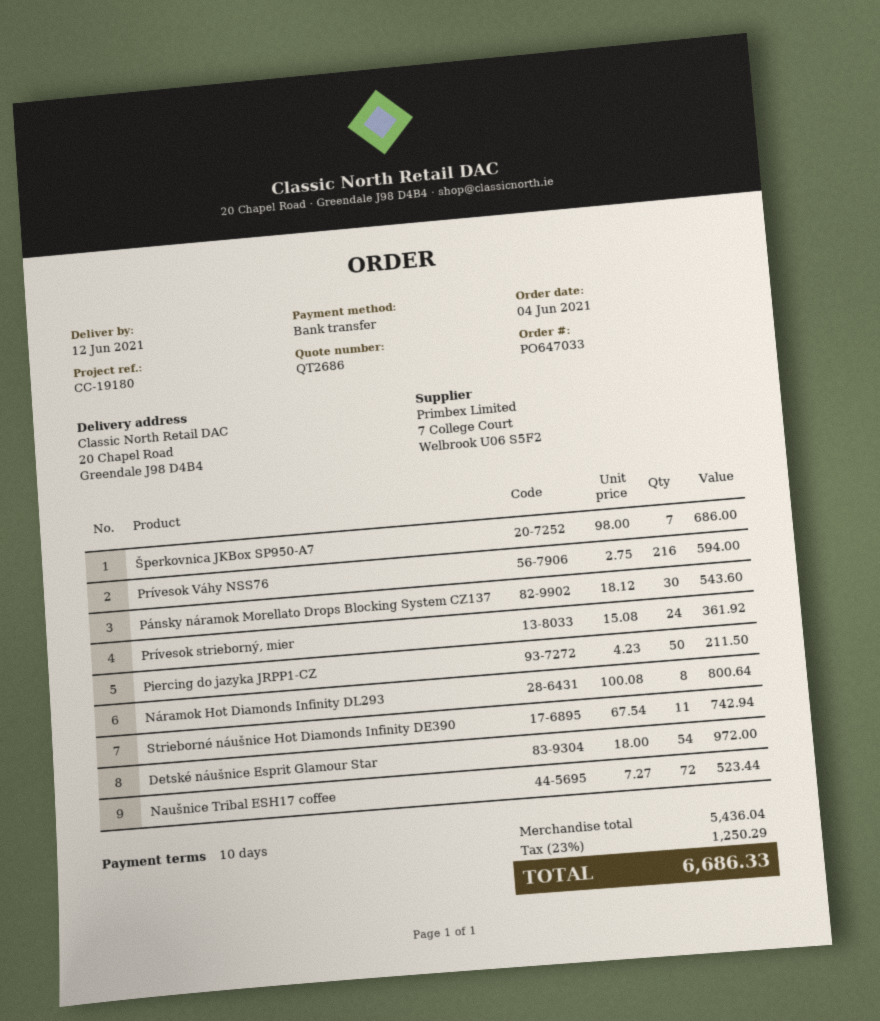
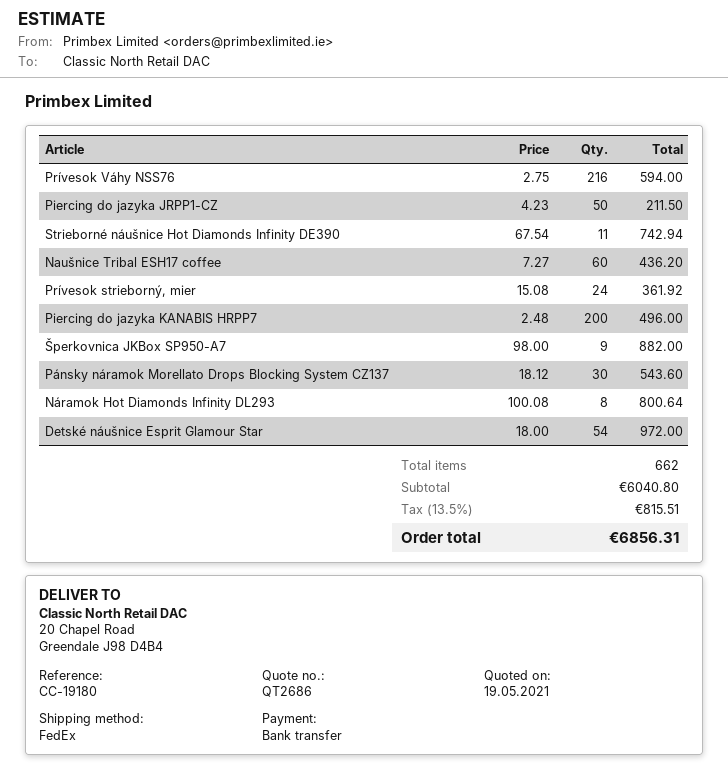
Šperkovnica JKBox SP950-A7: 7 x 98.00 = 686.00 -> 9 x 98.00 = 882.00
Naušnice Tribal ESH17 coffee: 72 x 7.27 = 523.44 -> 60 x 7.27 = 436.20
Piercing do jazyka KANABIS HRPP7: none -> 200 x 2.48 = 496.00
subtotal: 5436.04 -> 6040.80
tax: 23% = 1250.29 -> 13.5% = 815.51
total: 6686.33 -> 6856.31

